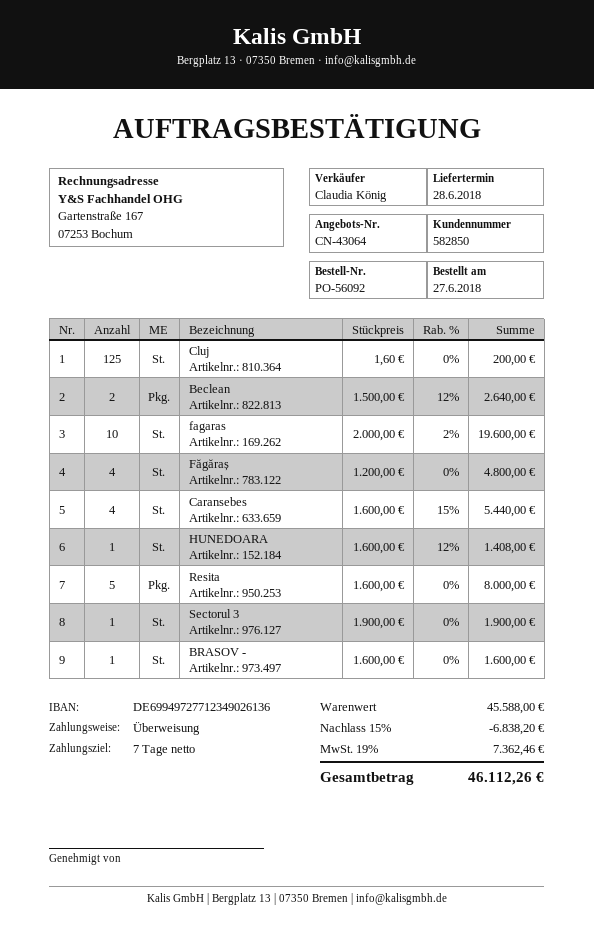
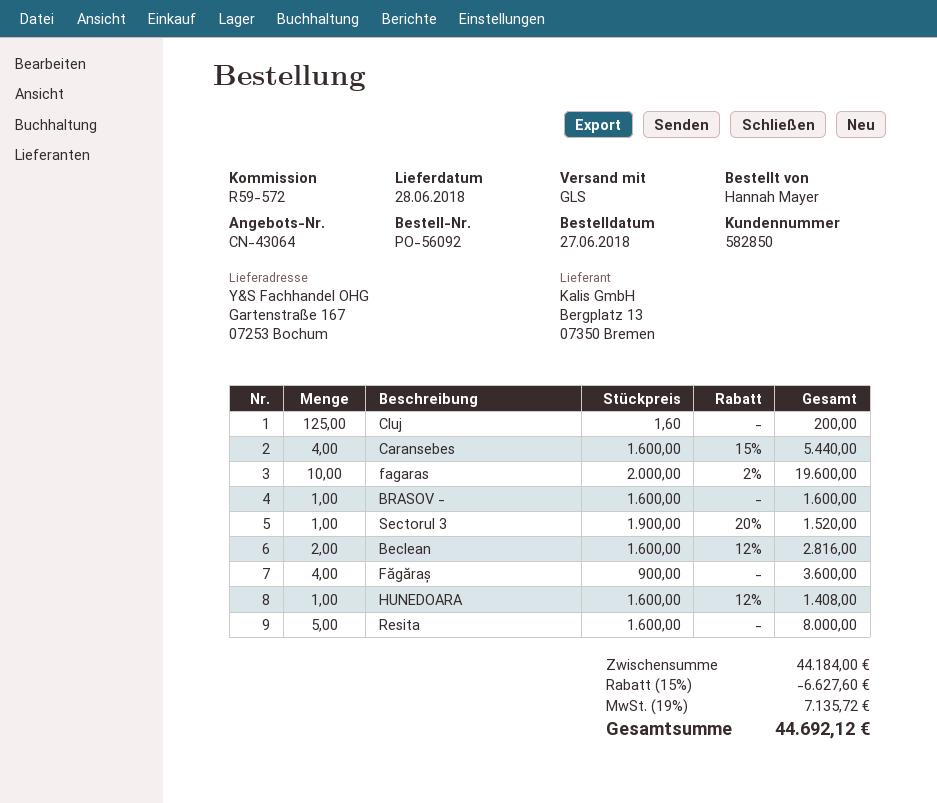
Beclean: 2 x 1500.00 - 12% = 2640.00 -> 2 x 1600.00 - 12% = 2816.00
Făgăraș: 4 x 1200.00 = 4800.00 -> 4 x 900.00 = 3600.00
Sectorul 3: 1 x 1900.00 = 1900.00 -> 1 x 1900.00 - 20% = 1520.00
subtotal: 45588.00 -> 44184.00
discount: 15% = 6838.20 -> 15% = 6627.60
tax: 19% = 7362.46 -> 19% = 7135.72
total: 46112.26 -> 44692.12

